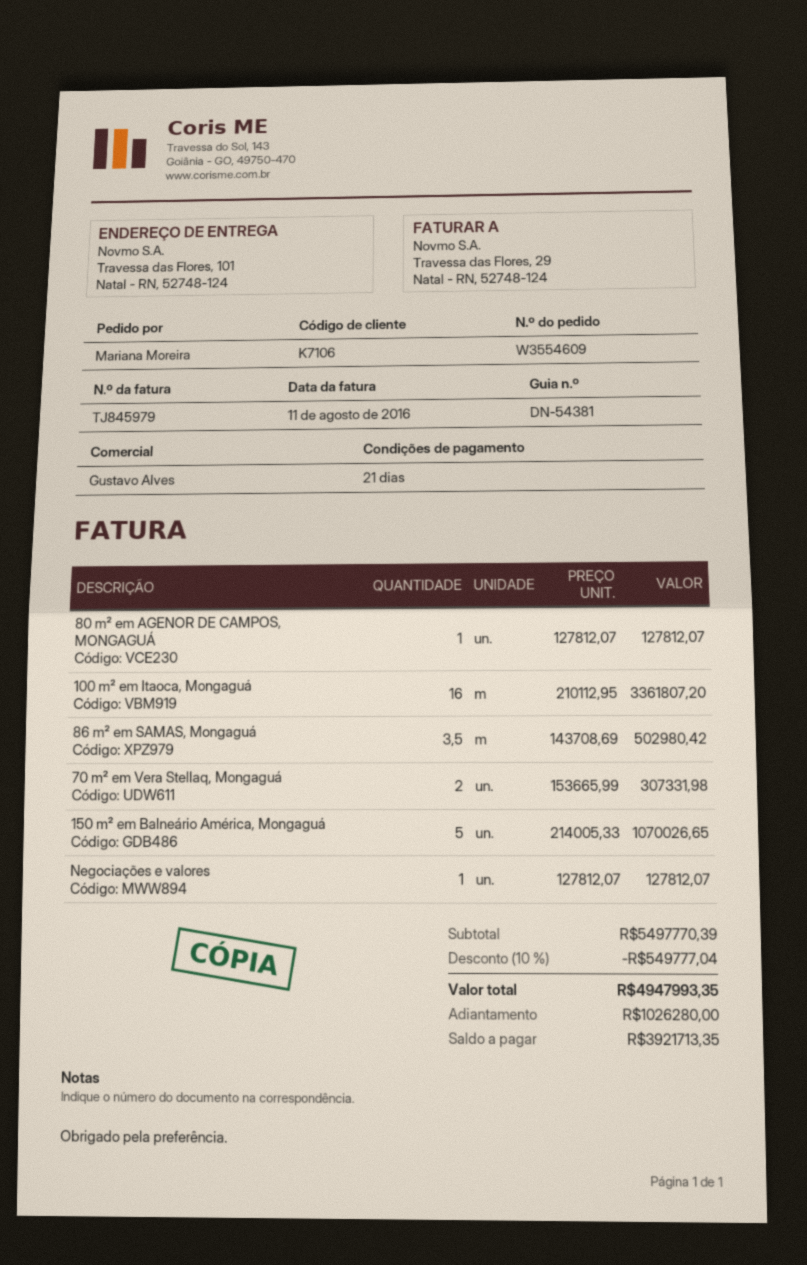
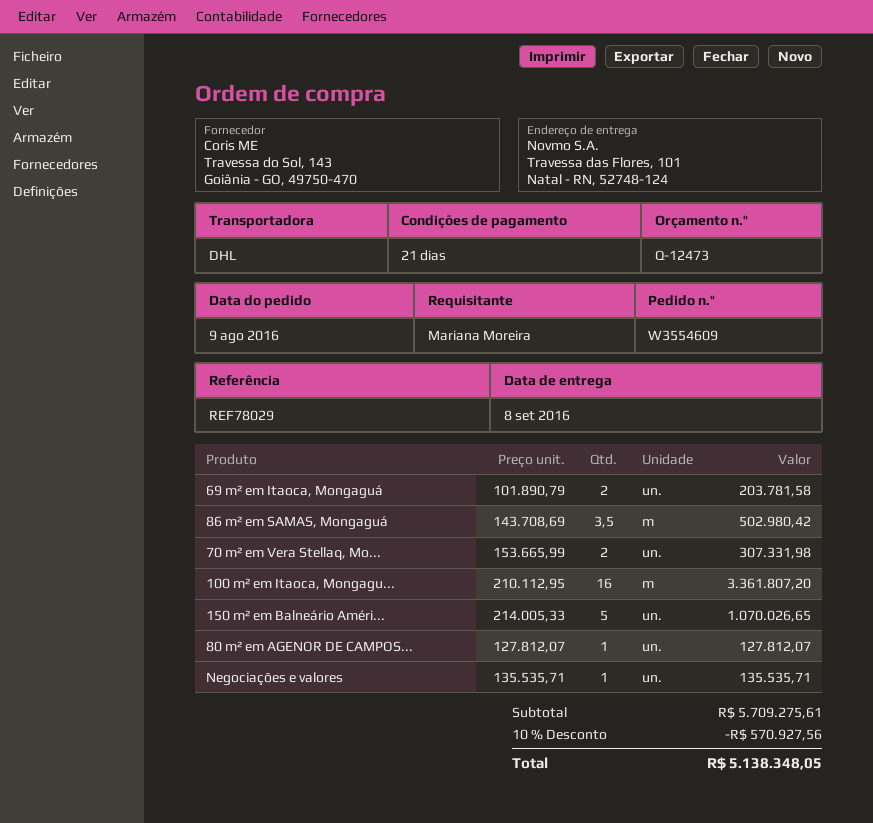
Negociações e valores: 1 x 127812.07 = 127812.07 -> 1 x 135535.71 = 135535.71
69 m² em Itaoca, Mongaguá: none -> 2 x 101890.79 = 203781.58
subtotal: 5497770.39 -> 5709275.61
discount: 10% = 549777.04 -> 10% = 570927.56
total: 4947993.35 -> 5138348.05

